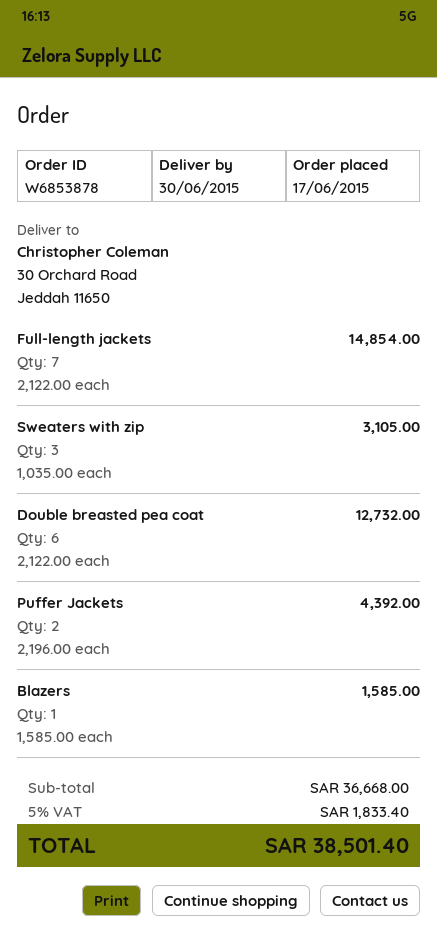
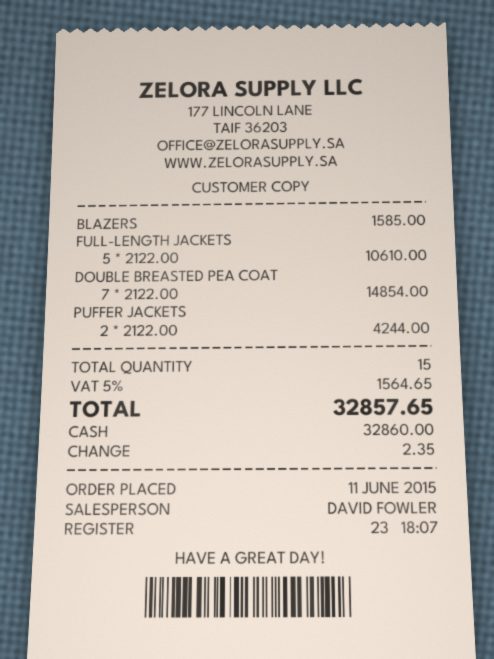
order date: 2015-06-17 -> 2015-06-11
Full-length jackets: 7 x 2122.00 = 14854.00 -> 5 x 2122.00 = 10610.00
Sweaters with zip: 3 x 1035.00 = 3105.00 -> none
Double breasted pea coat: 6 x 2122.00 = 12732.00 -> 7 x 2122.00 = 14854.00
Puffer Jackets: 2 x 2196.00 = 4392.00 -> 2 x 2122.00 = 4244.00
tax: 5% = 1833.40 -> 5% = 1564.65
total: 38501.40 -> 32857.65

